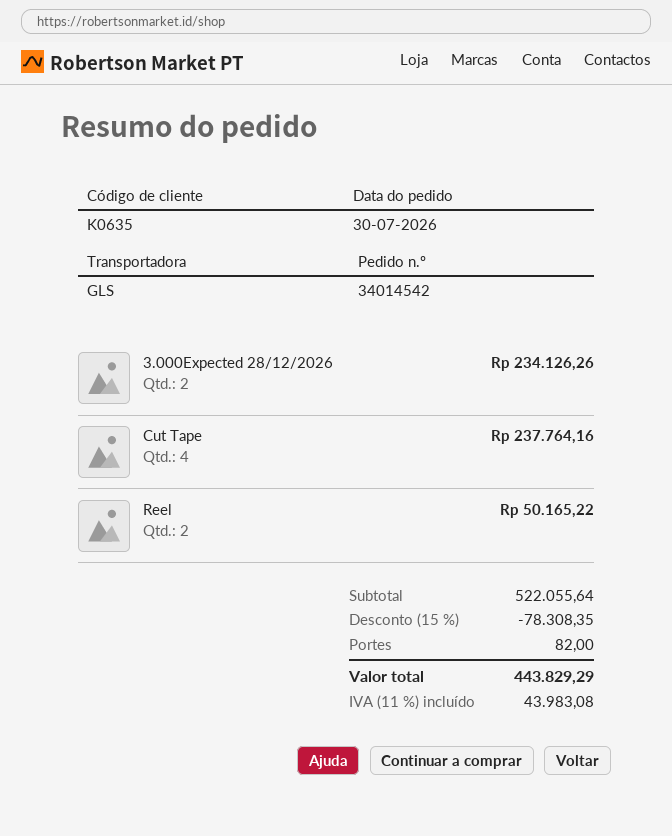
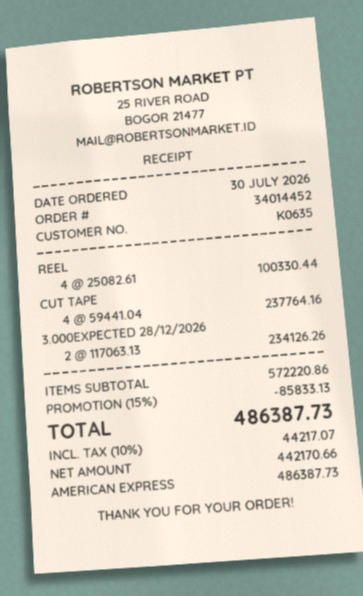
order number: 34014542 -> 34014452
Reel: 2 for 50165.22 -> 4 for 100330.44
subtotal: 522055.64 -> 572220.86
discount: 15% = 78308.35 -> 15% = 85833.13
shipping: 82.00 -> none
tax: 11% = 43983.08 -> 10% = 44217.07
total: 443829.29 -> 486387.73

